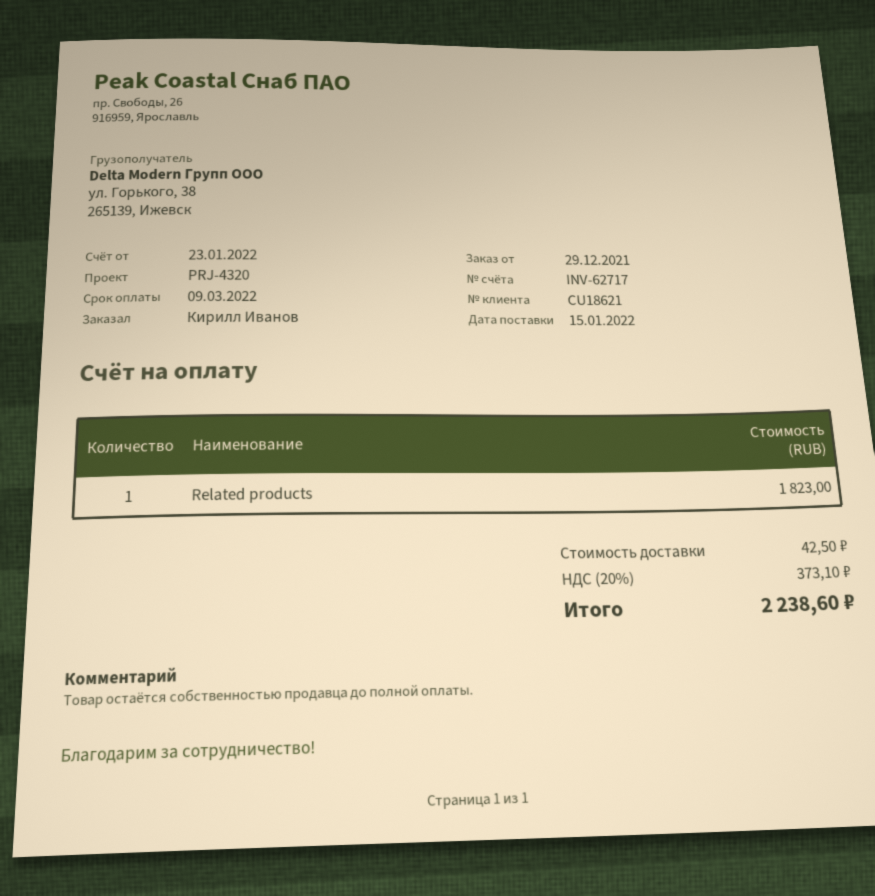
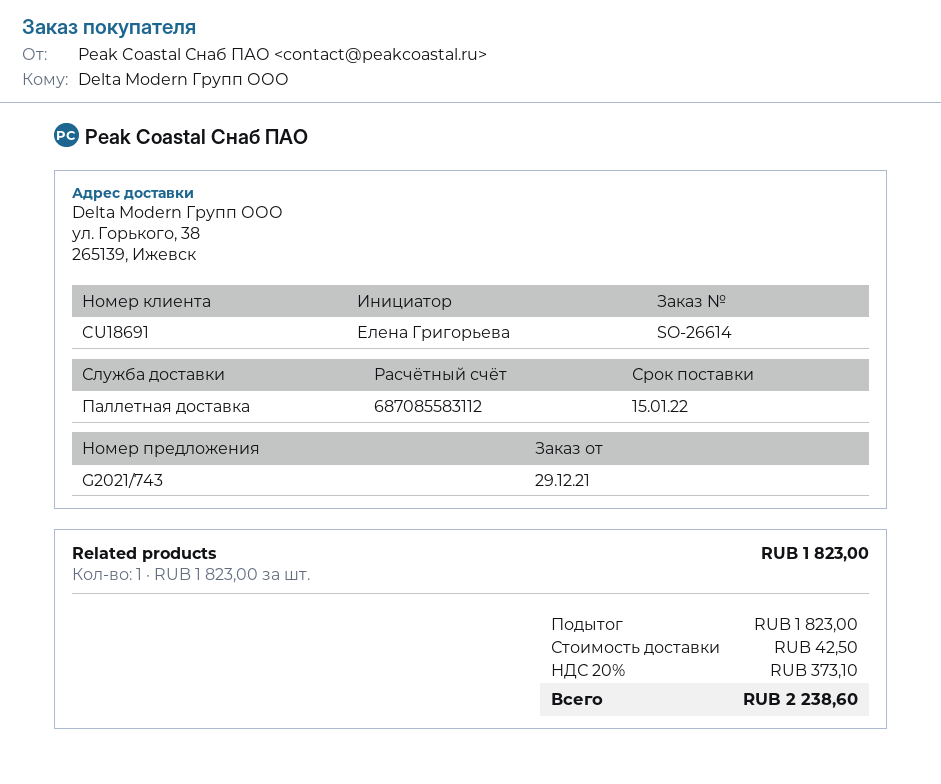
customer number: CU18621 -> CU18691
ordered by: Кирилл Иванов -> Елена Григорьева

